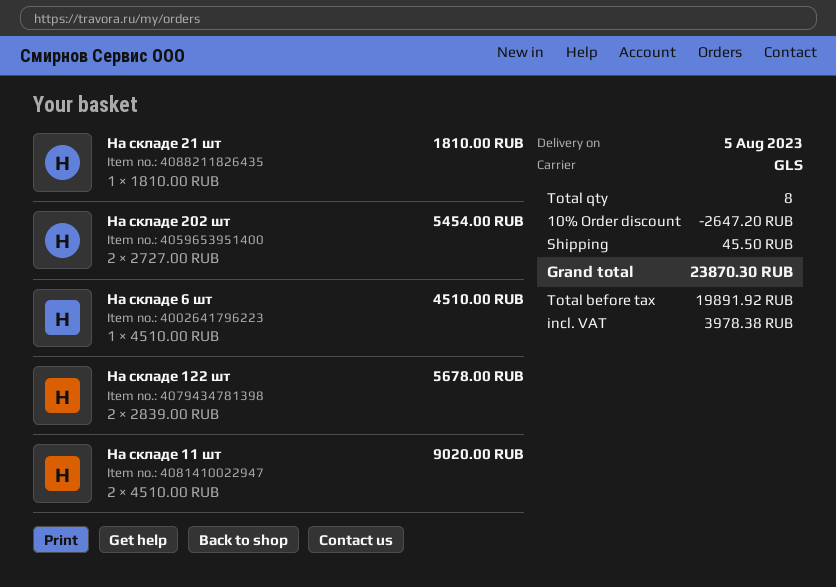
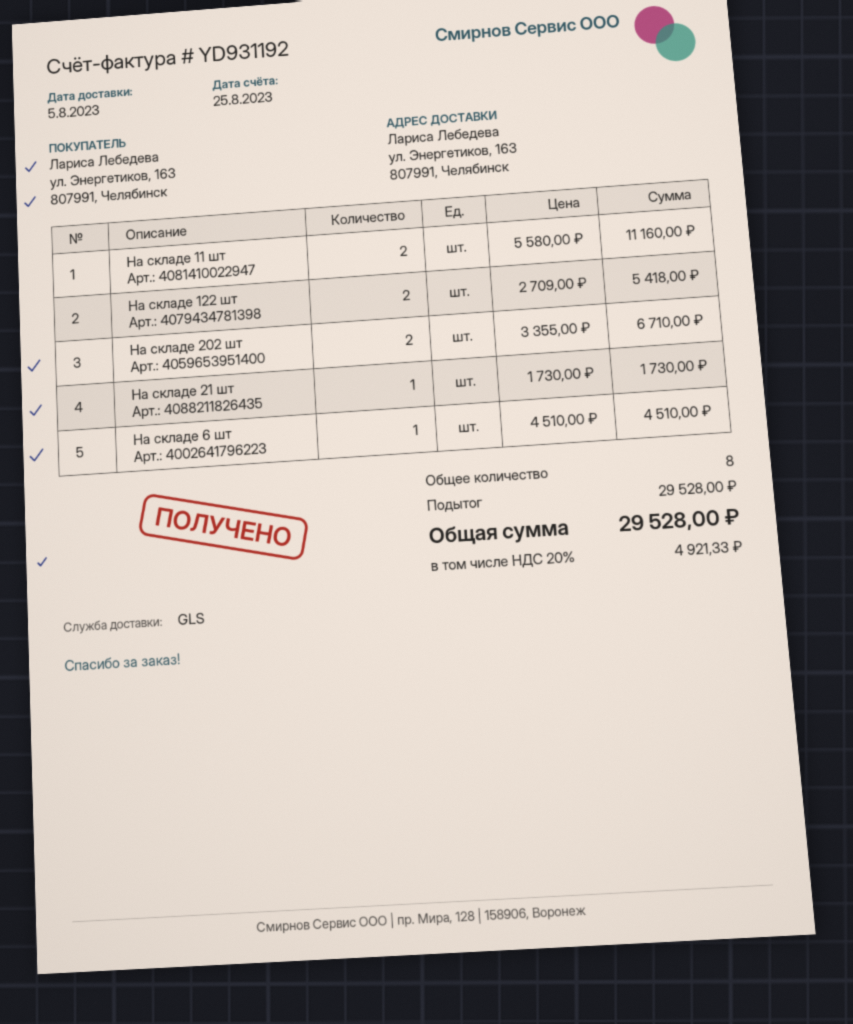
На складе 21 шт: 1 x 1810.00 = 1810.00 -> 1 x 1730.00 = 1730.00
На складе 202 шт: 2 x 2727.00 = 5454.00 -> 2 x 3355.00 = 6710.00
На складе 122 шт: 2 x 2839.00 = 5678.00 -> 2 x 2709.00 = 5418.00
На складе 11 шт: 2 x 4510.00 = 9020.00 -> 2 x 5580.00 = 11160.00
discount: 10% = 2647.20 -> none
shipping: 45.50 -> none
tax: 3978.38 -> 4921.33
total: 23870.30 -> 29528.00

